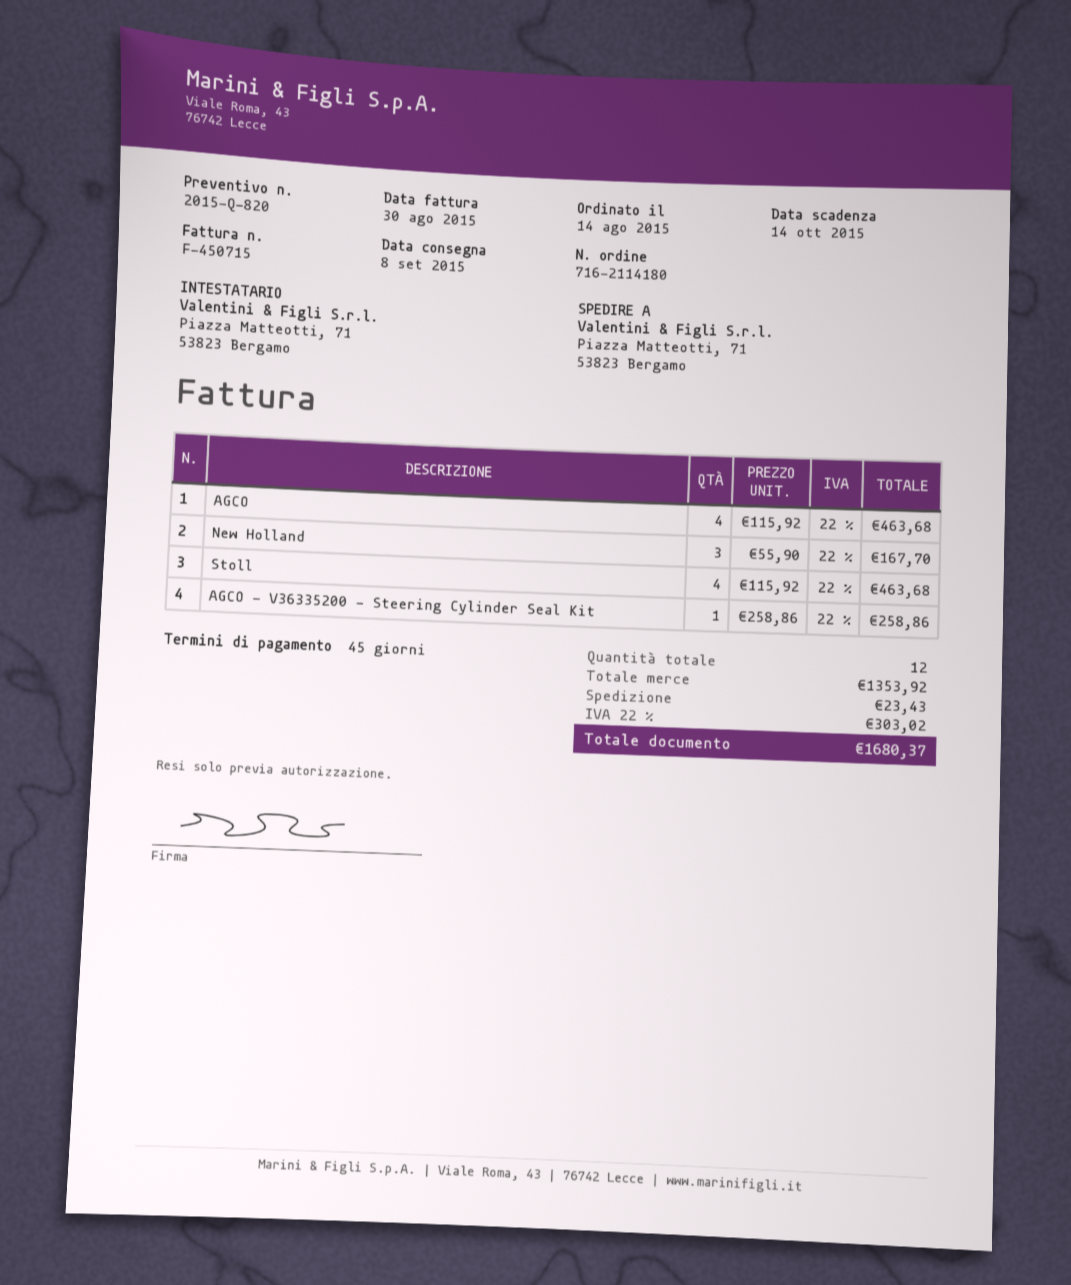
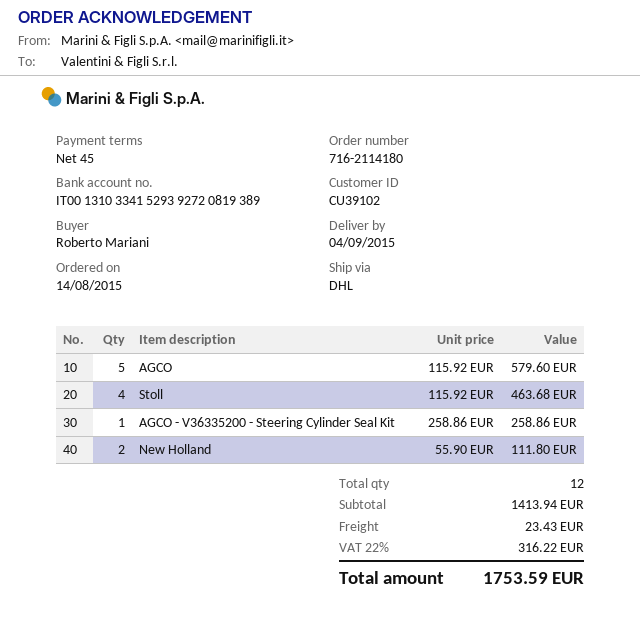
delivery date: 2015-09-08 -> 2015-09-04
AGCO: 4 x 115.92 = 463.68 -> 5 x 115.92 = 579.60
New Holland: 3 x 55.90 = 167.70 -> 2 x 55.90 = 111.80
subtotal: 1353.92 -> 1413.94
tax: 22% = 303.02 -> 22% = 316.22
total: 1680.37 -> 1753.59

